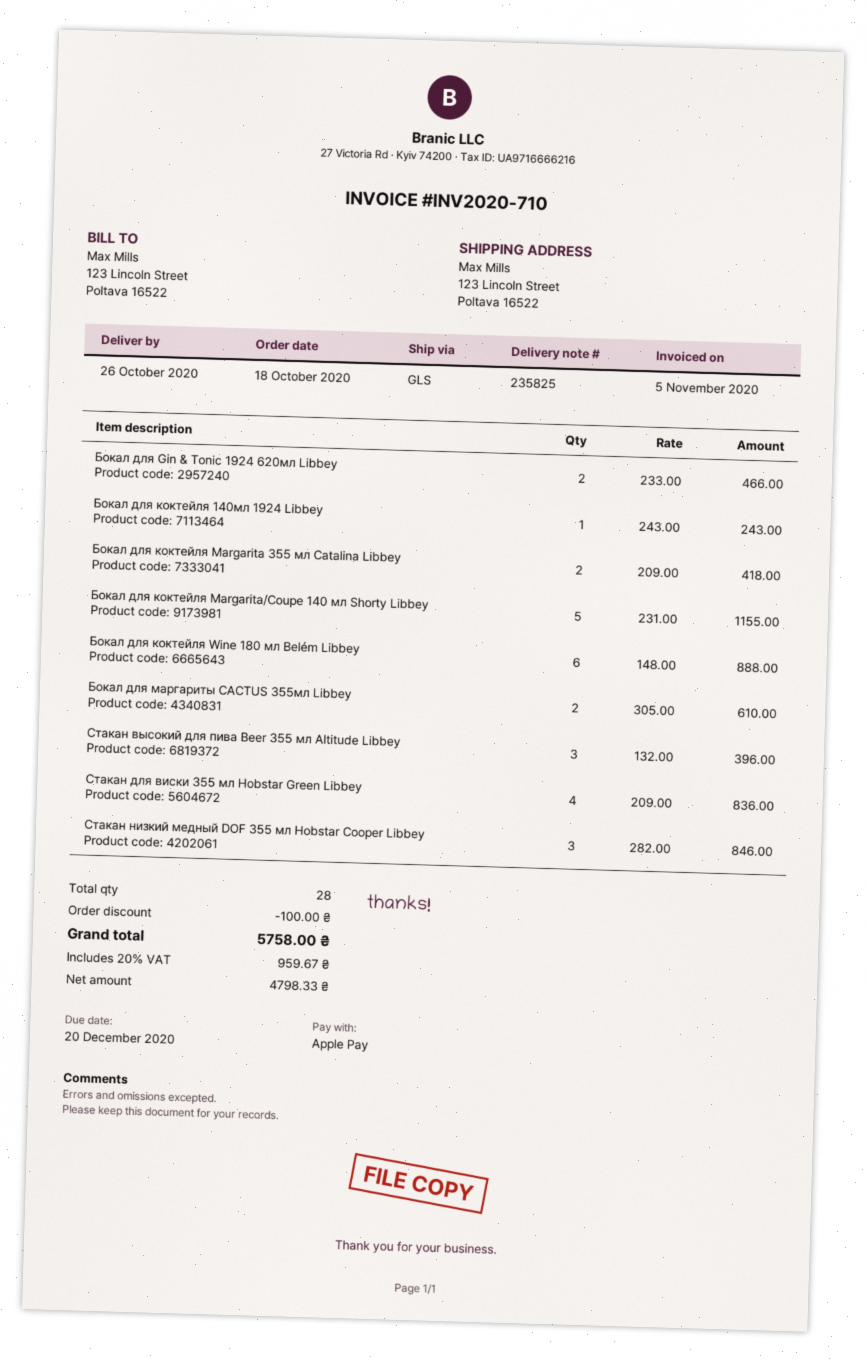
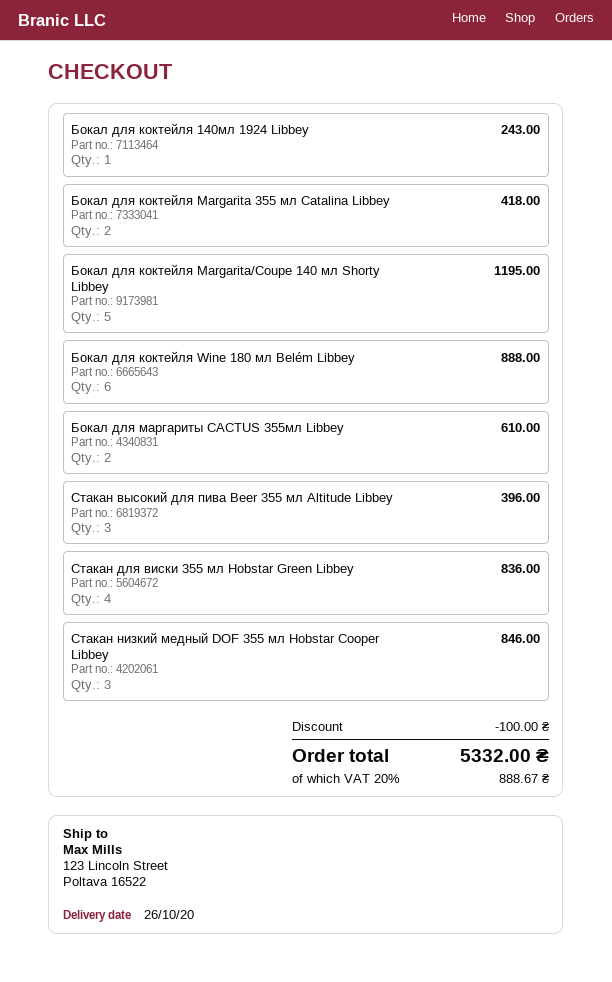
Бокал для Gin & Tonic 1924 620мл Libbey: 2 for 466.00 -> none
Бокал для коктейля Margarita/Coupe 140 мл Shorty Libbey: 5 for 1155.00 -> 5 for 1195.00
tax: 20% = 959.67 -> 20% = 888.67
total: 5758.00 -> 5332.00

